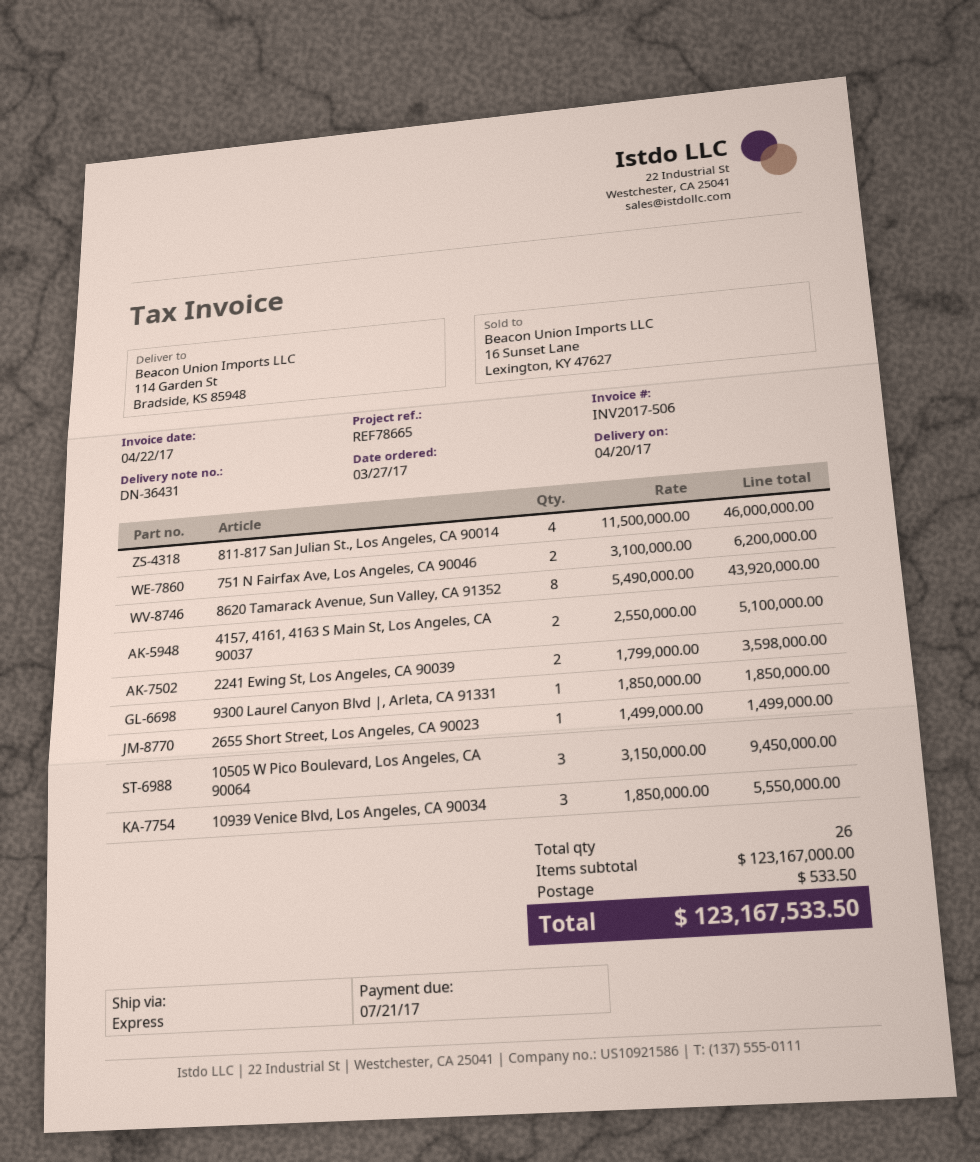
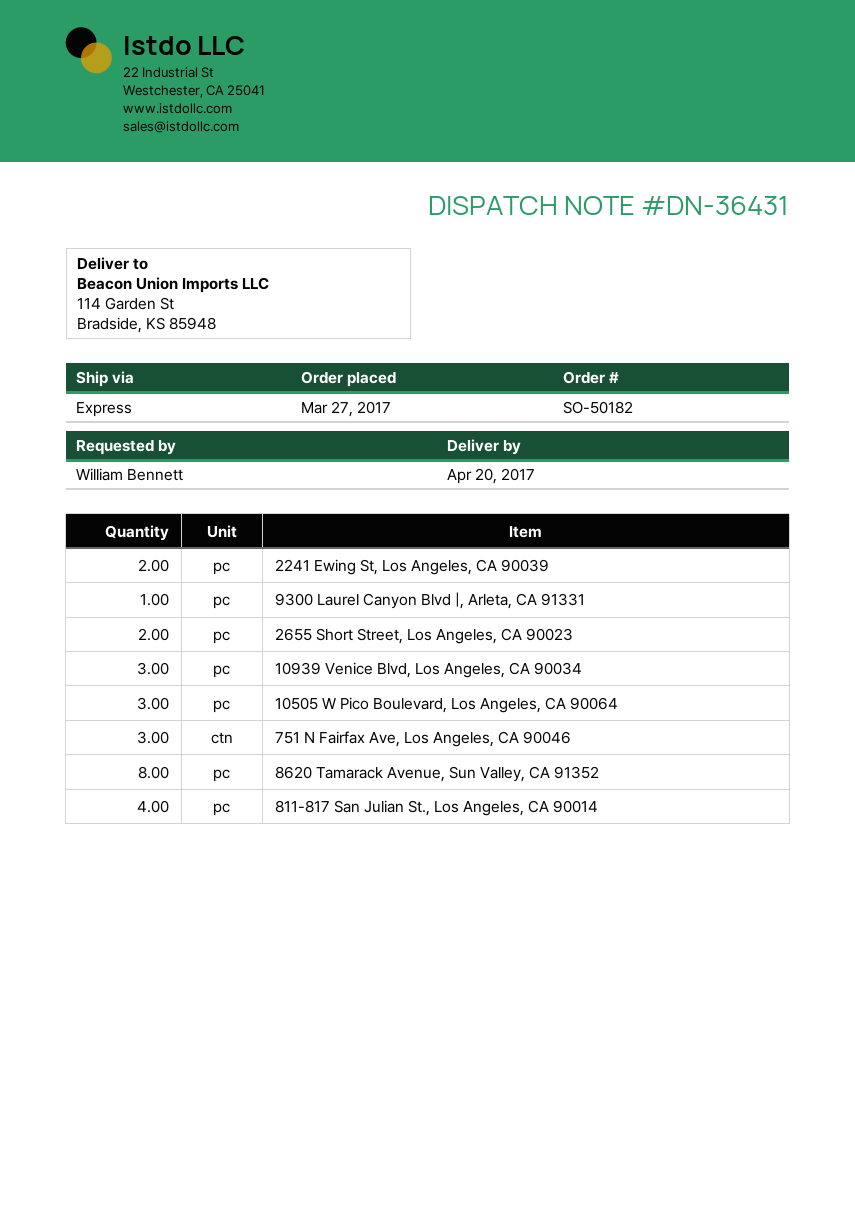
751 N Fairfax Ave, Los Angeles, CA 90046: 2 -> 3
4157, 4161, 4163 S Main St, Los Angeles, CA 90037: 2 -> none
2655 Short Street, Los Angeles, CA 90023: 1 -> 2

